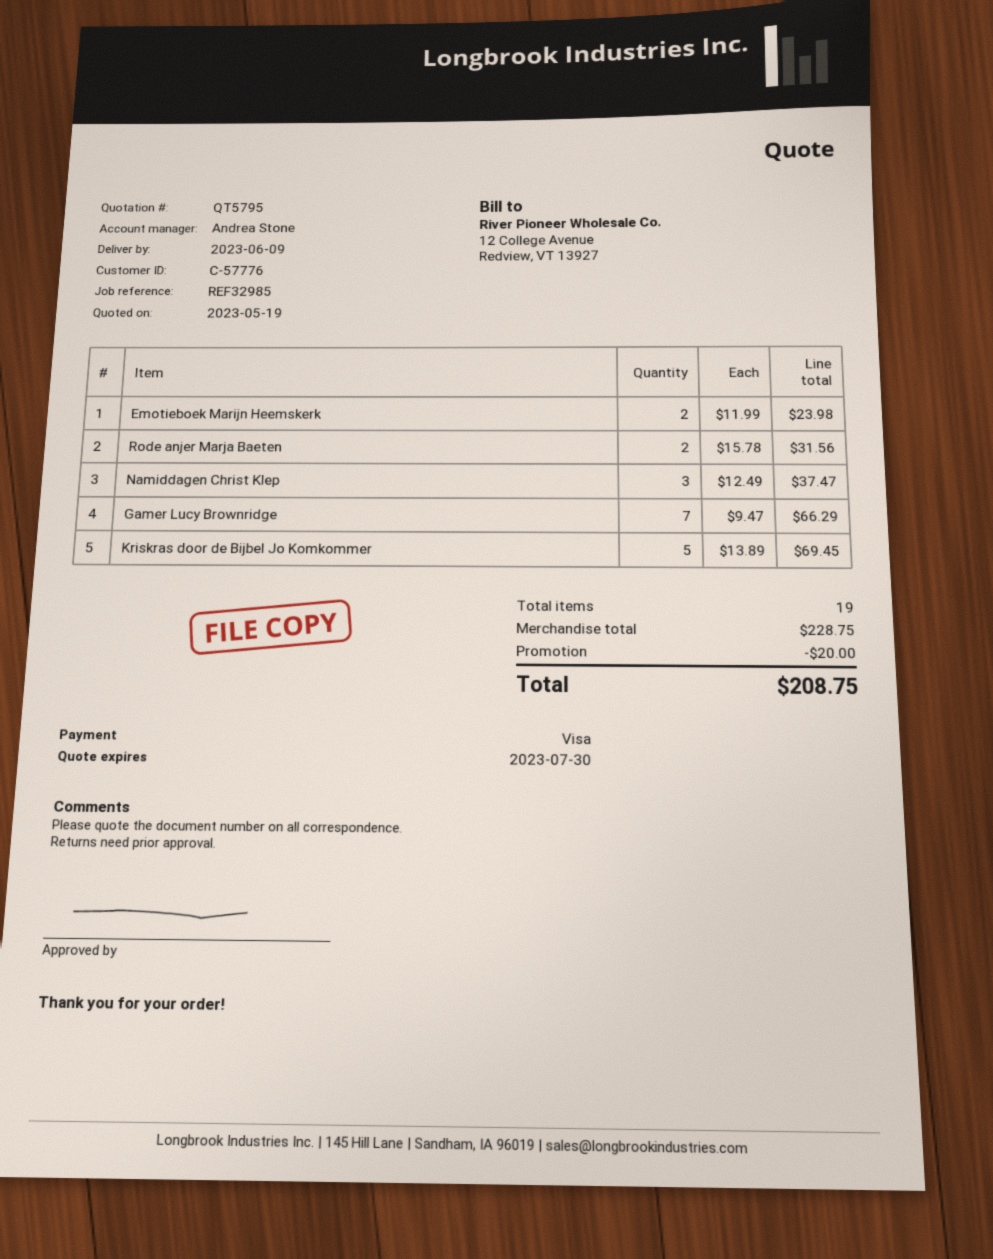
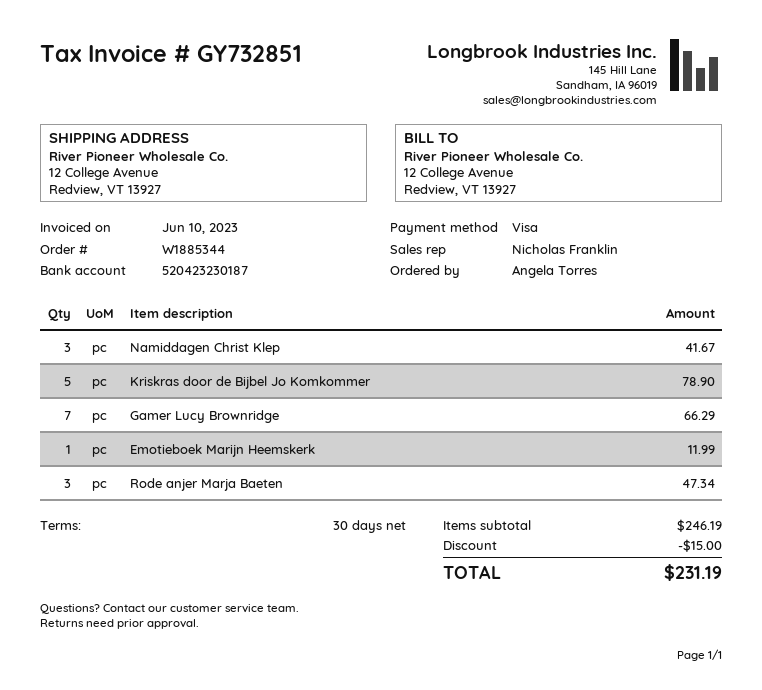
sales rep: Andrea Stone -> Nicholas Franklin
Emotieboek Marijn Heemskerk: 2 for 23.98 -> 1 for 11.99
Rode anjer Marja Baeten: 2 for 31.56 -> 3 for 47.34
Namiddagen Christ Klep: 3 for 37.47 -> 3 for 41.67
Kriskras door de Bijbel Jo Komkommer: 5 for 69.45 -> 5 for 78.90
subtotal: 228.75 -> 246.19
discount: 20.00 -> 15.00
total: 208.75 -> 231.19

